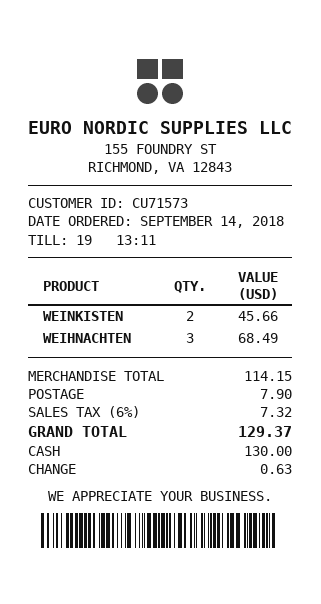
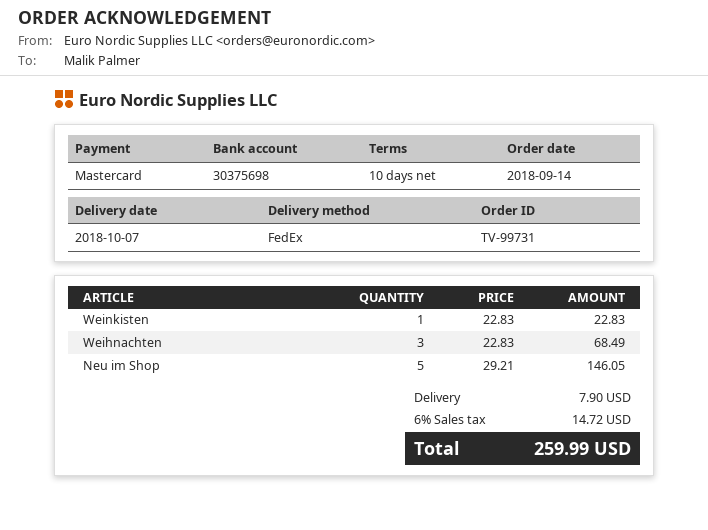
payment method: cash -> Mastercard
WEINKISTEN: 2 for 45.66 -> 1 for 22.83
Neu im Shop: none -> 5 for 146.05
tax: 6% = 7.32 -> 6% = 14.72
total: 129.37 -> 259.99

